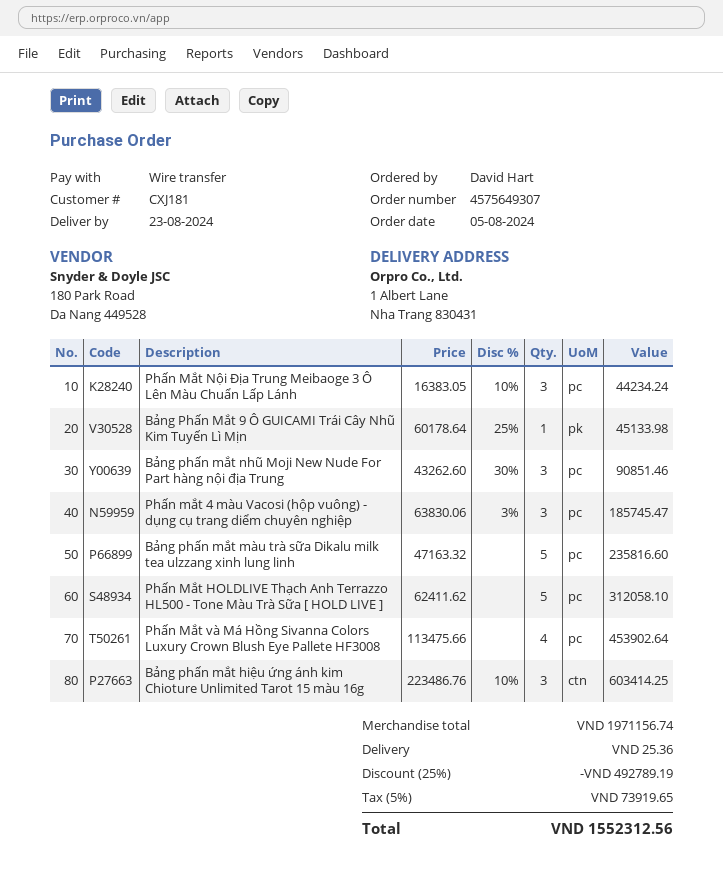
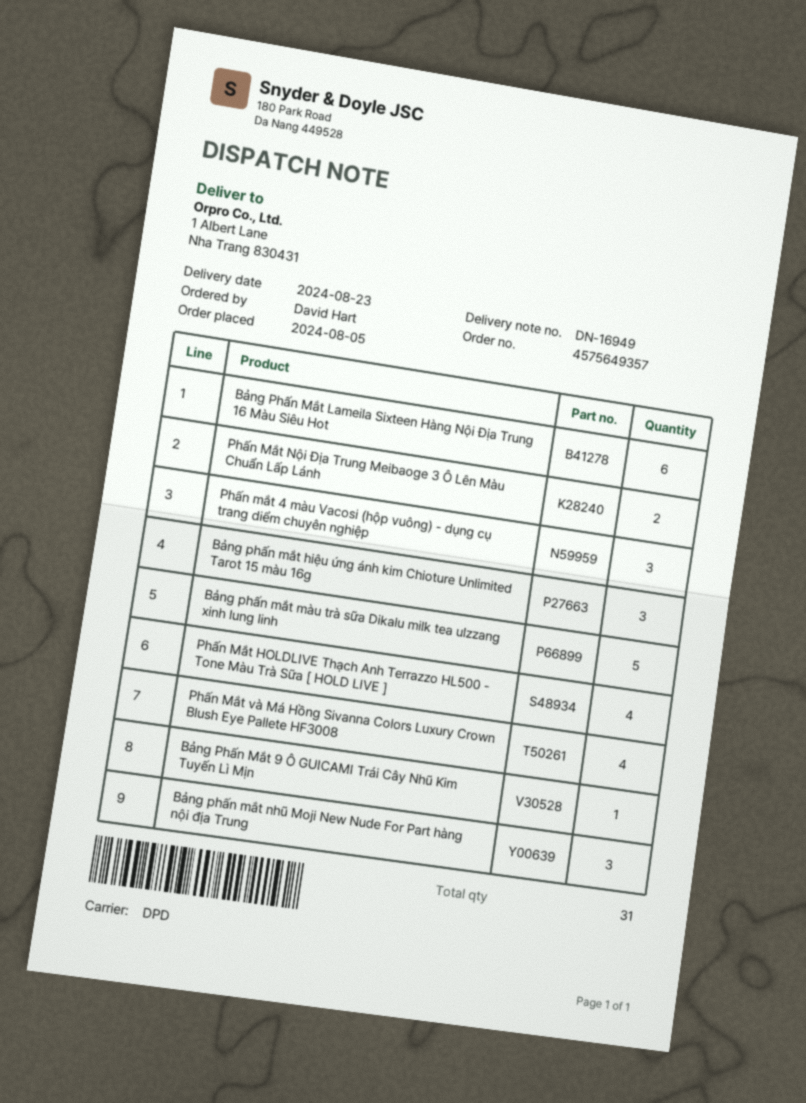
order number: 4575649307 -> 4575649357
Phấn Mắt Nội Địa Trung Meibaoge 3 Ô Lên Màu Chuẩn Lấp Lánh: 3 -> 2
Phấn Mắt HOLDLIVE Thạch Anh Terrazzo HL500 - Tone Màu Trà Sữa [ HOLD LIVE ]: 5 -> 4
Bảng Phấn Mắt Lameila Sixteen Hàng Nội Địa Trung 16 Màu Siêu Hot: none -> 6

